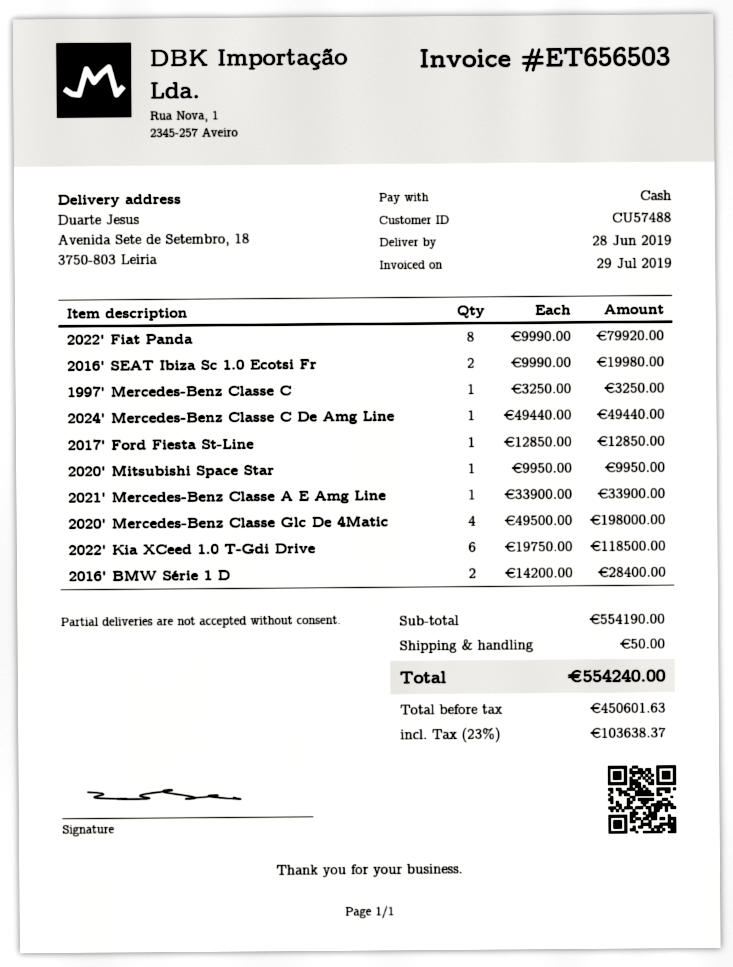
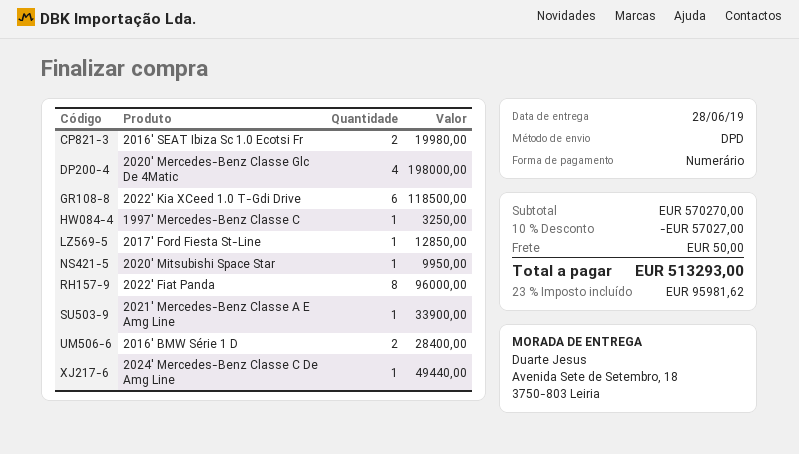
2022' Fiat Panda: 8 for 79920.00 -> 8 for 96000.00
subtotal: 554190.00 -> 570270.00
discount: none -> 10% = 57027.00
tax: 23% = 103638.37 -> 23% = 95981.62
total: 554240.00 -> 513293.00

